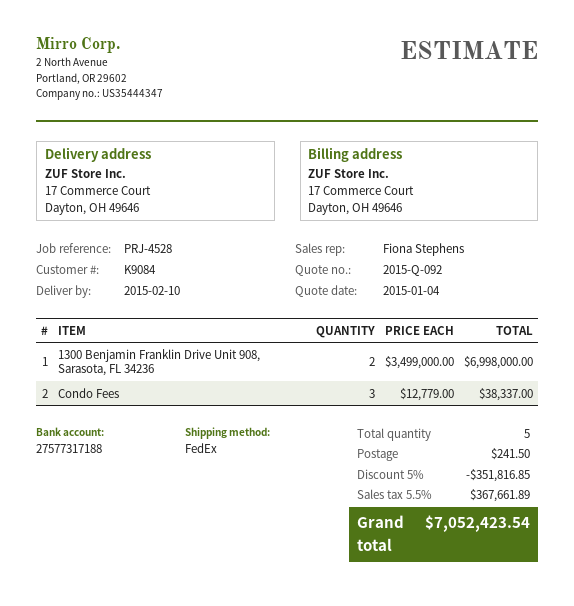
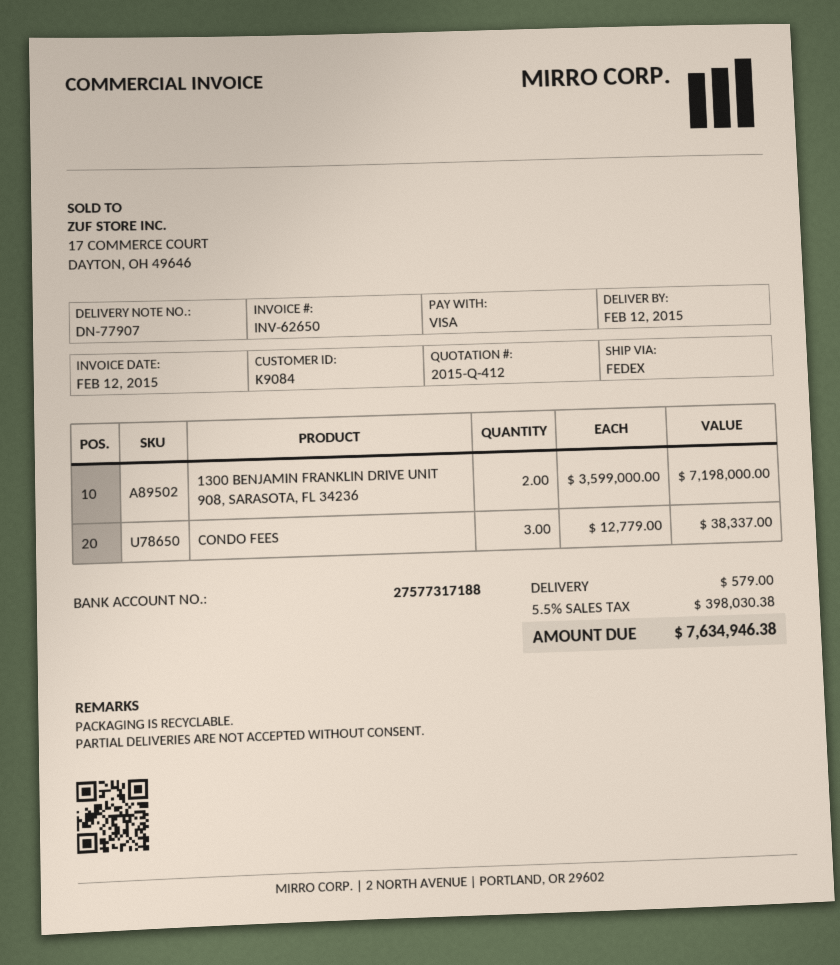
quote number: 2015-Q-092 -> 2015-Q-412
delivery date: 2015-02-10 -> 2015-02-12
1300 Benjamin Franklin Drive Unit 908, Sarasota, FL 34236: 2 x 3499000.00 = 6998000.00 -> 2 x 3599000.00 = 7198000.00
discount: 5% = 351816.85 -> none
shipping: 241.50 -> 579.00
tax: 5.5% = 367661.89 -> 5.5% = 398030.38
total: 7052423.54 -> 7634946.38

